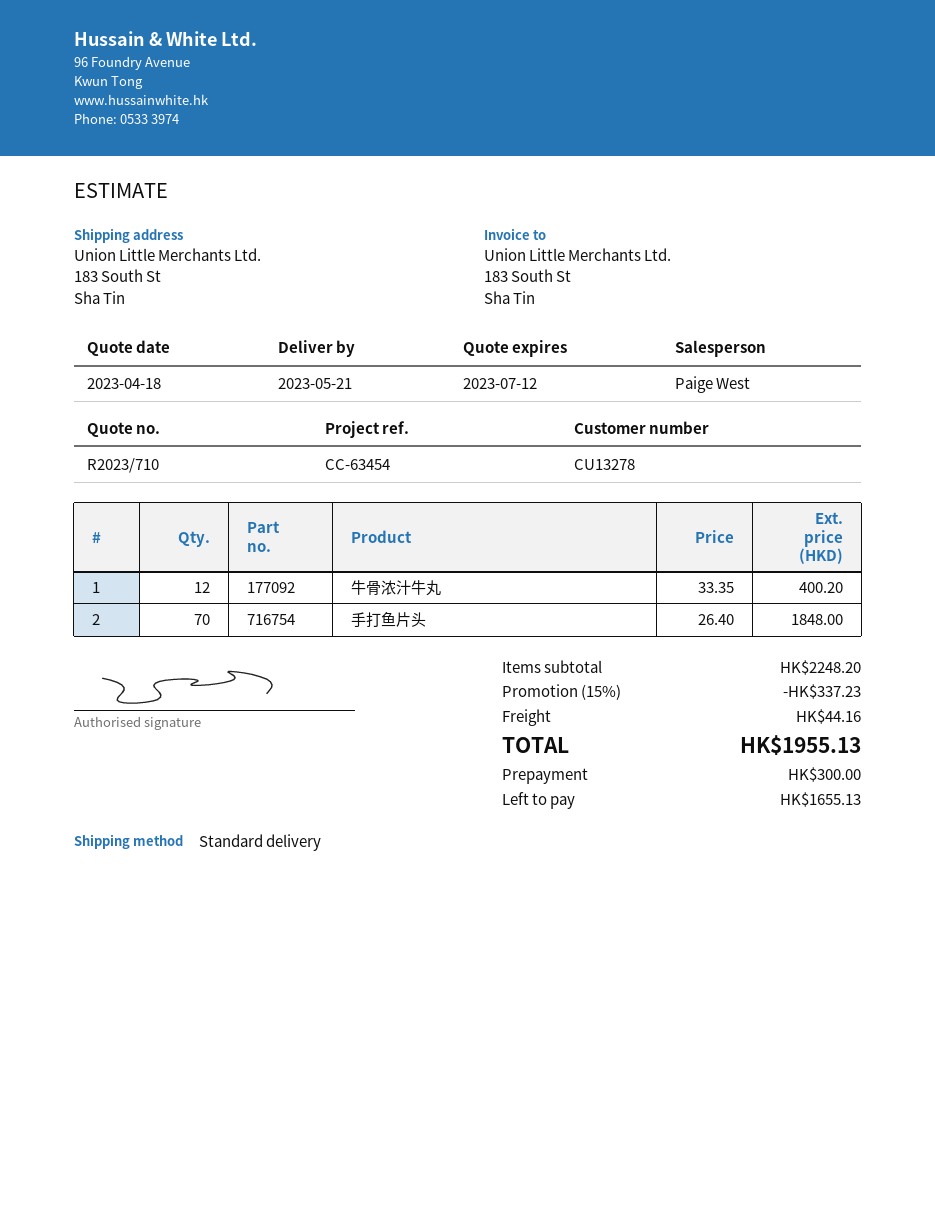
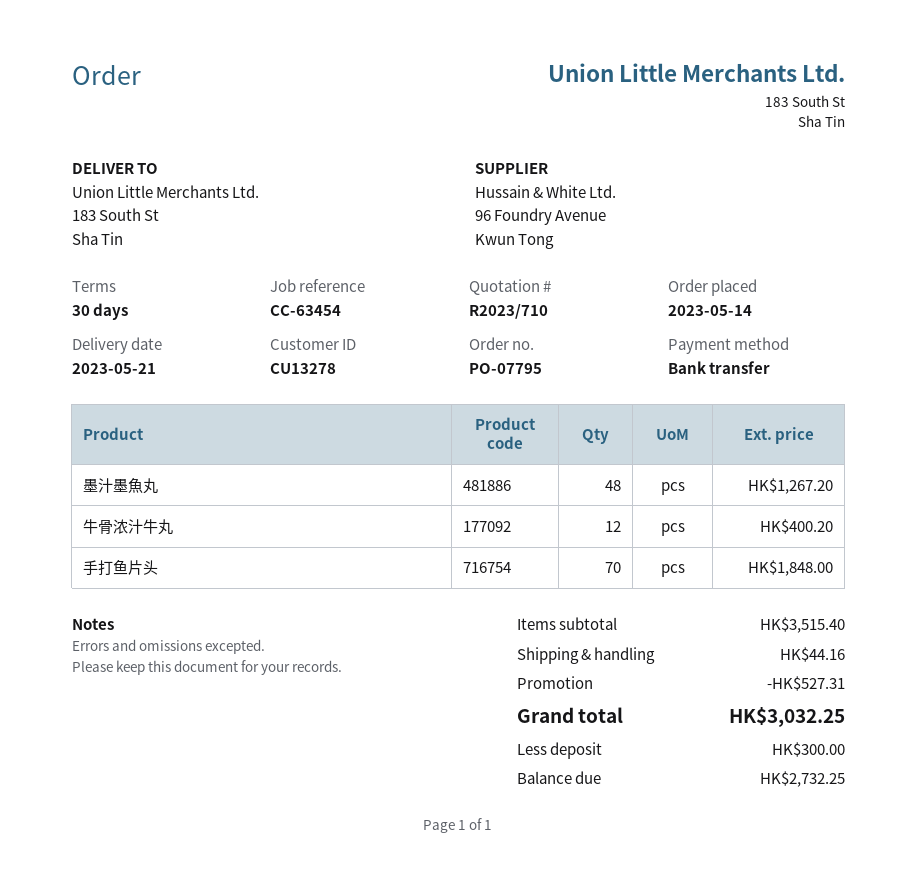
墨汁墨魚丸: none -> 48 for 1267.20
subtotal: 2248.20 -> 3515.40
discount: 337.23 -> 527.31
total: 1955.13 -> 3032.25
balance: 1655.13 -> 2732.25

